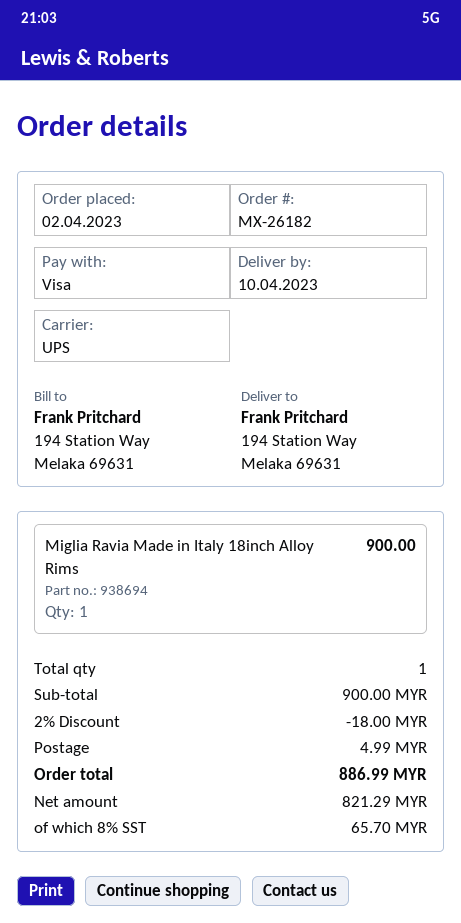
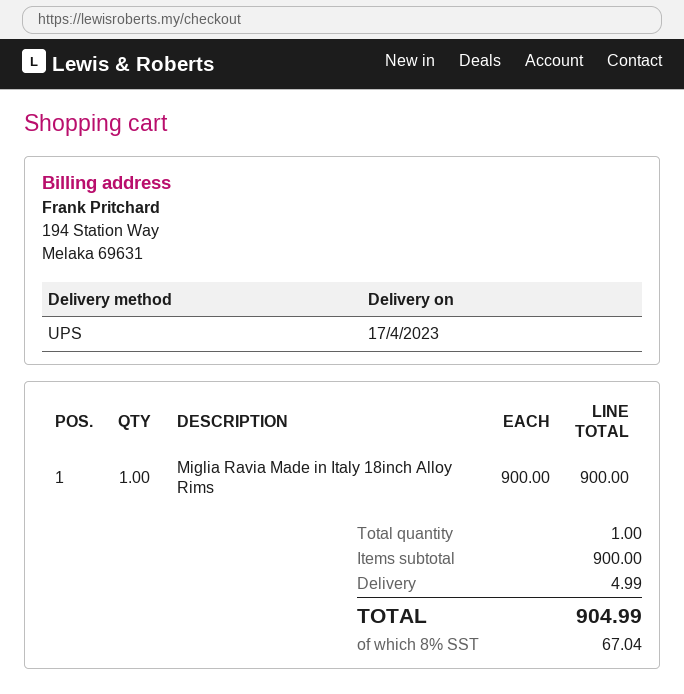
delivery date: 2023-04-10 -> 2023-04-17
discount: 2% = 18.00 -> none
tax: 8% = 65.70 -> 8% = 67.04
total: 886.99 -> 904.99

